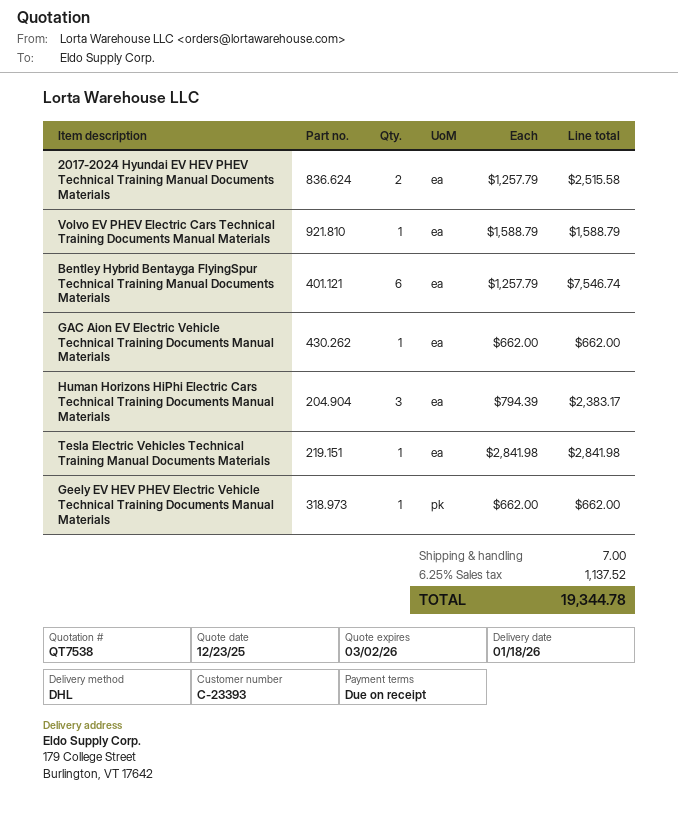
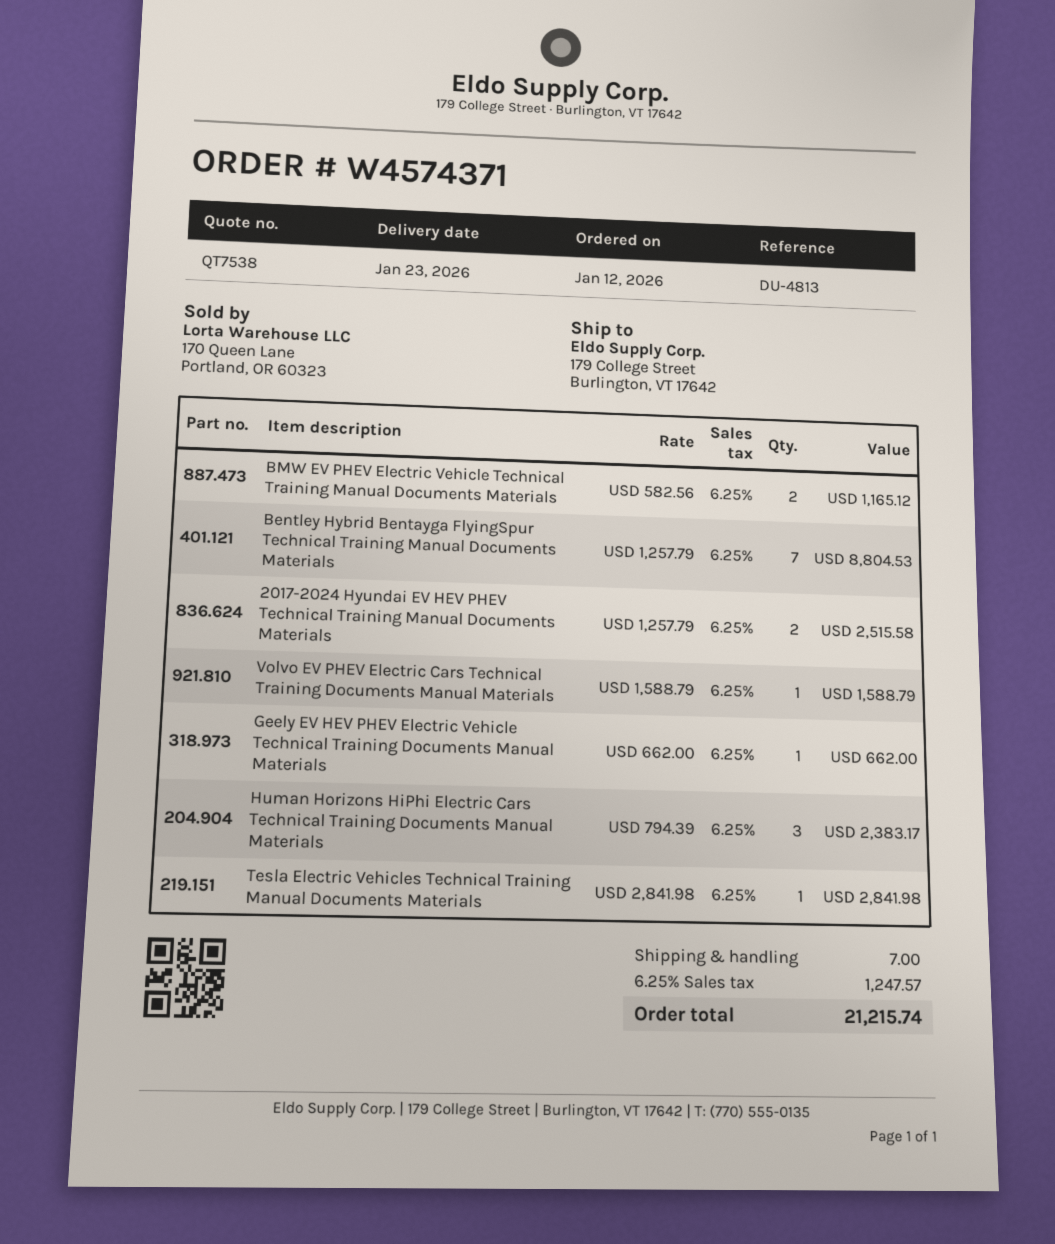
delivery date: 2026-01-18 -> 2026-01-23
Bentley Hybrid Bentayga FlyingSpur Technical Training Manual Documents Materials: 6 x 1257.79 = 7546.74 -> 7 x 1257.79 = 8804.53
GAC Aion EV Electric Vehicle Technical Training Documents Manual Materials: 1 x 662.00 = 662.00 -> none
BMW EV PHEV Electric Vehicle Technical Training Manual Documents Materials: none -> 2 x 582.56 = 1165.12
tax: 6.25% = 1137.52 -> 6.25% = 1247.57
total: 19344.78 -> 21215.74

